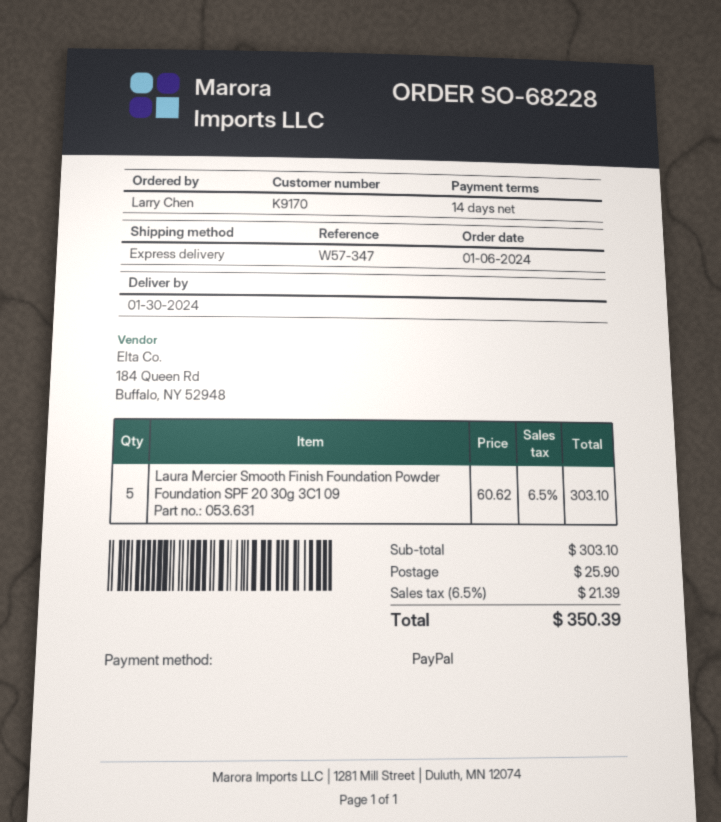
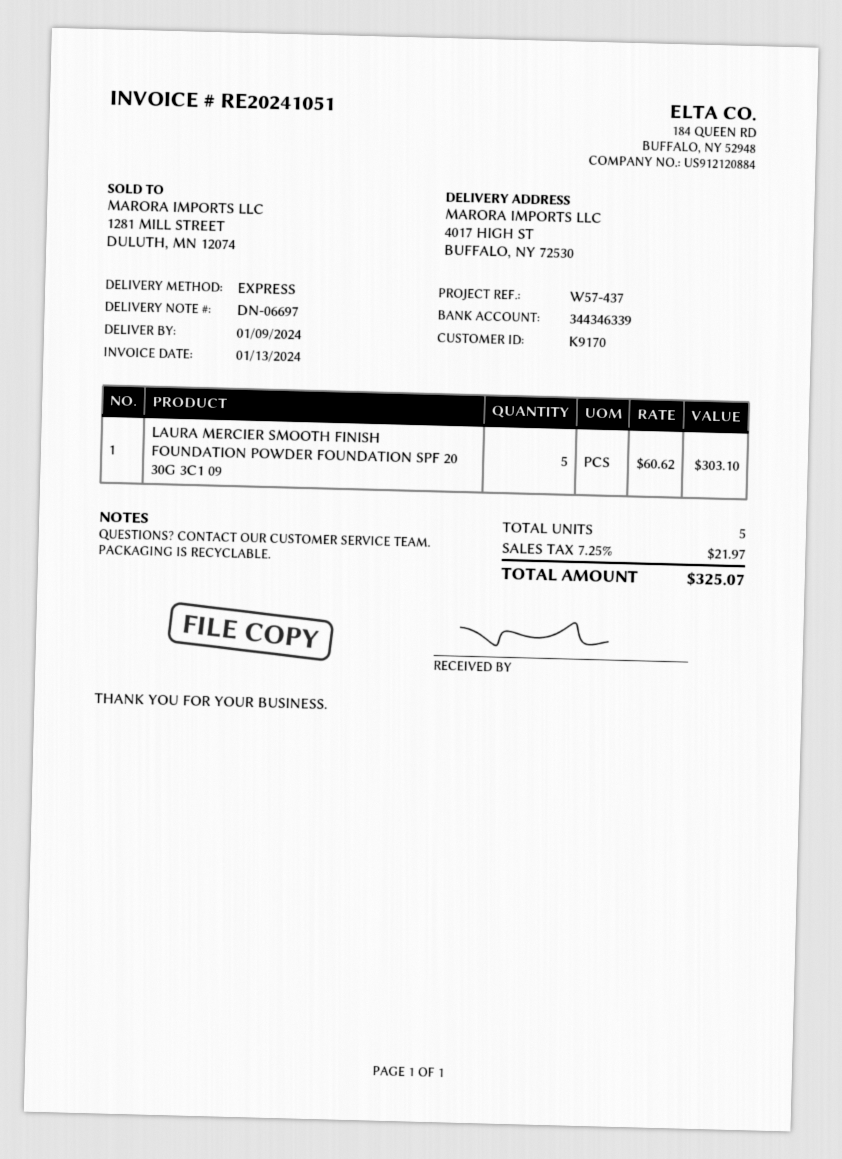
delivery date: 2024-01-30 -> 2024-01-09
reference: W57-347 -> W57-437
shipping: 25.90 -> none
tax: 6.5% = 21.39 -> 7.25% = 21.97
total: 350.39 -> 325.07

